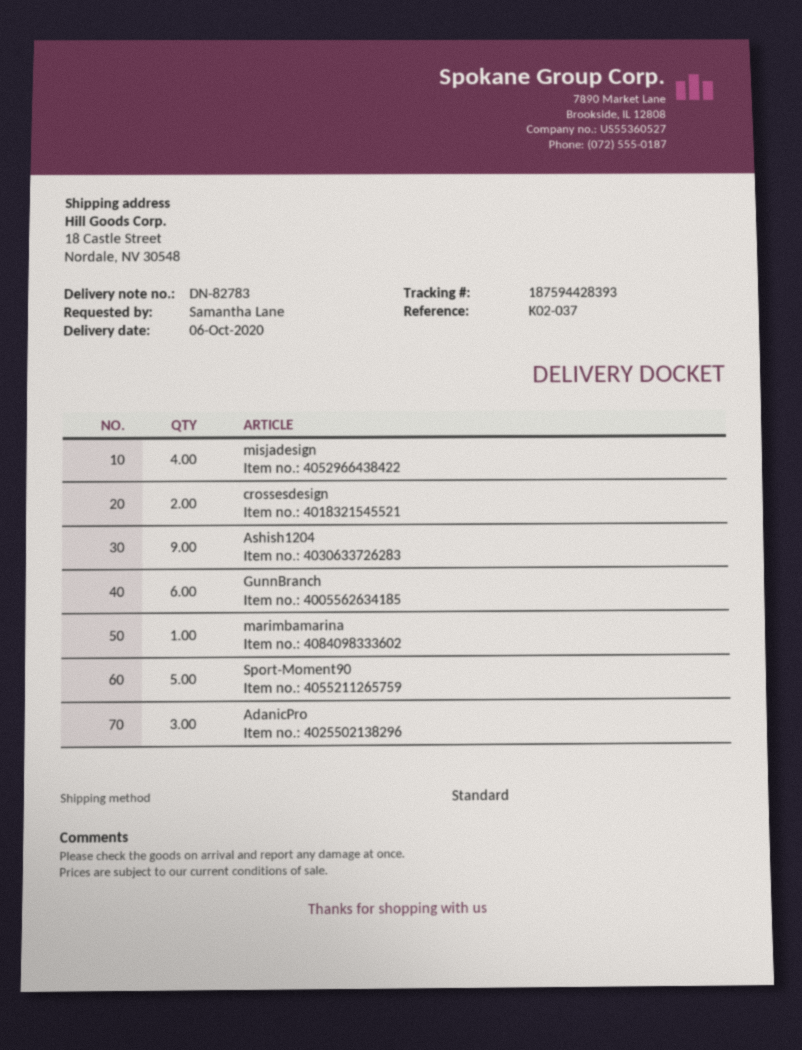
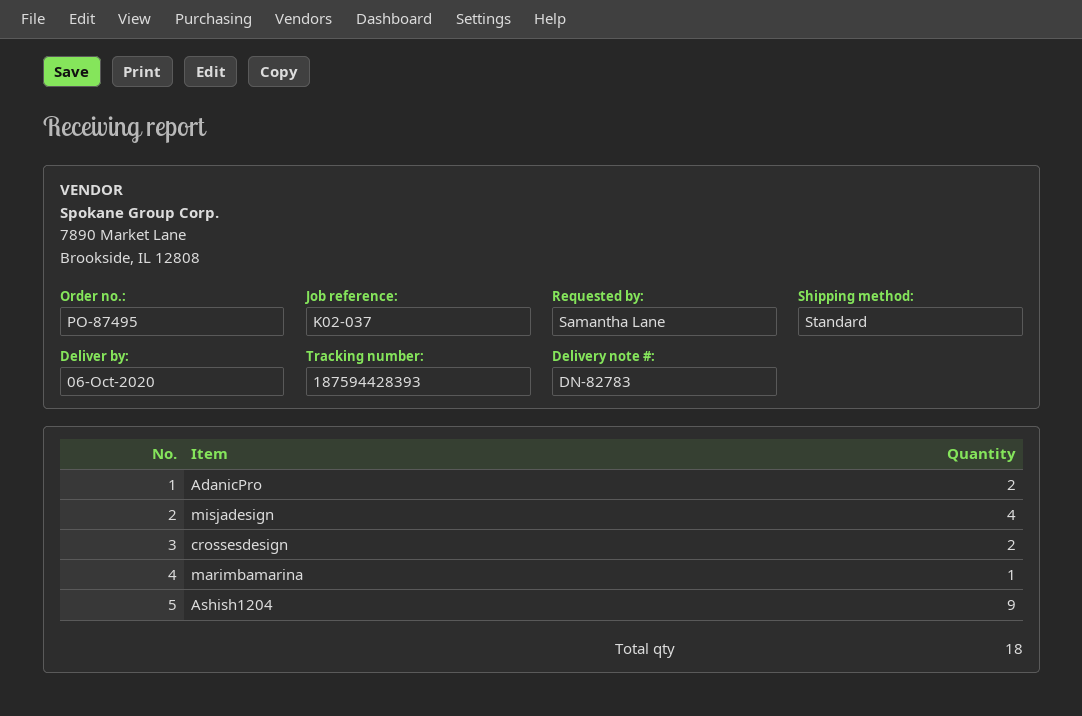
GunnBranch: 6 -> none
Sport-Moment90: 5 -> none
AdanicPro: 3 -> 2

